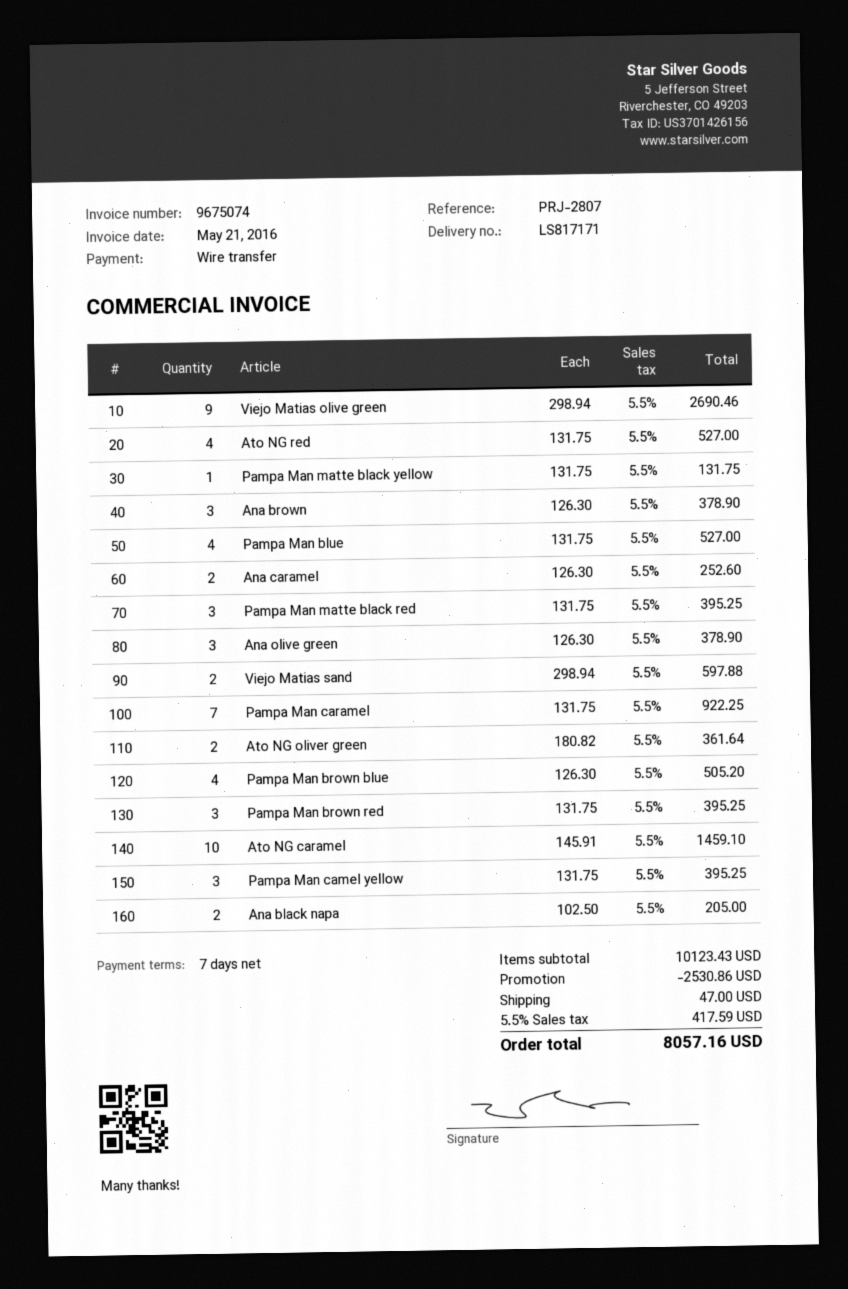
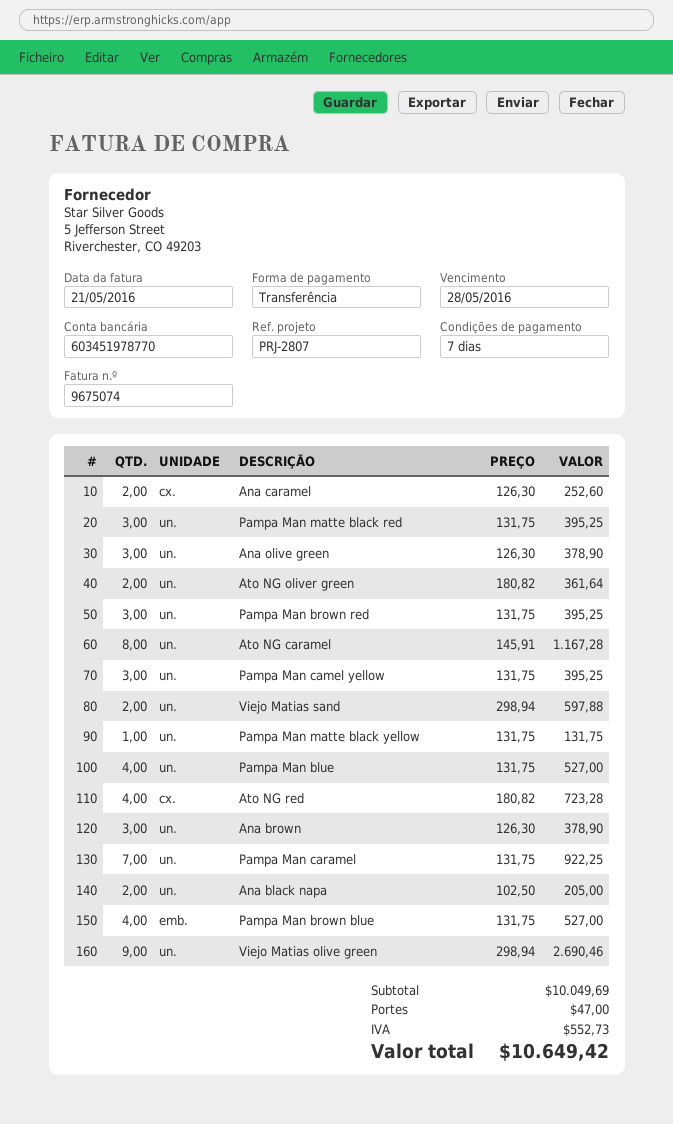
Ato NG red: 4 x 131.75 = 527.00 -> 4 x 180.82 = 723.28
Pampa Man brown blue: 4 x 126.30 = 505.20 -> 4 x 131.75 = 527.00
Ato NG caramel: 10 x 145.91 = 1459.10 -> 8 x 145.91 = 1167.28
subtotal: 10123.43 -> 10049.69
discount: 2530.86 -> none
tax: 417.59 -> 552.73
total: 8057.16 -> 10649.42

